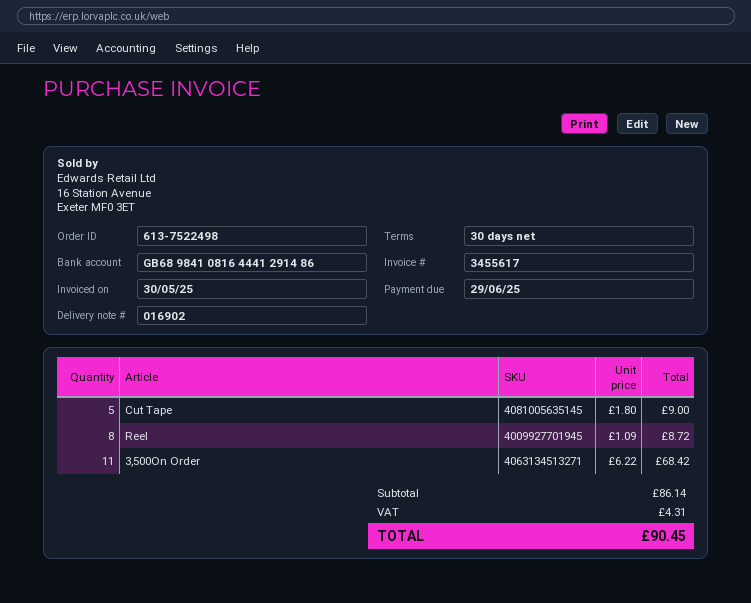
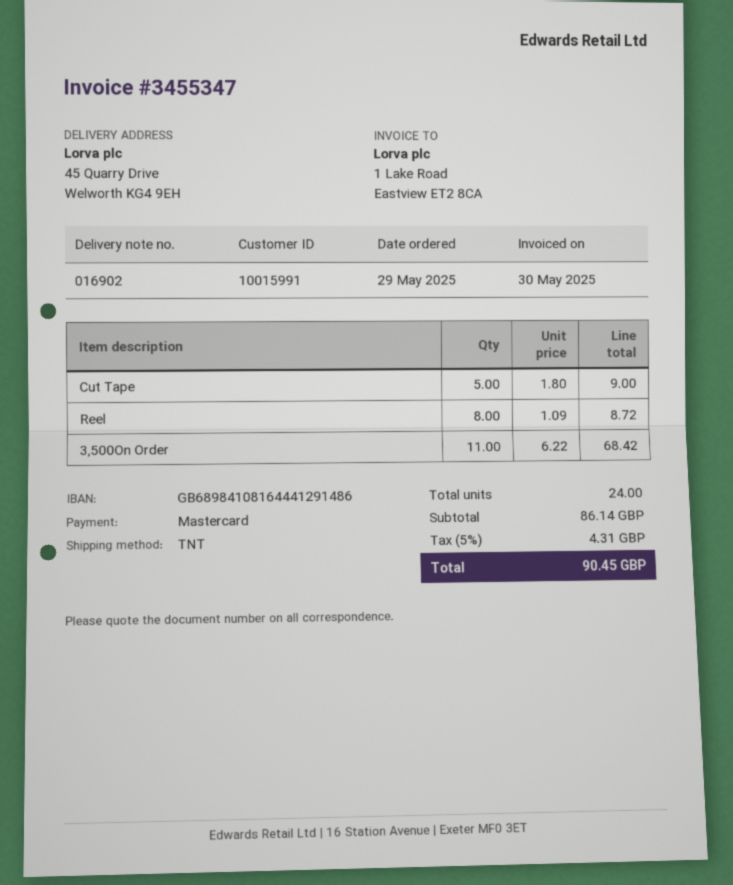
invoice number: 3455617 -> 3455347

